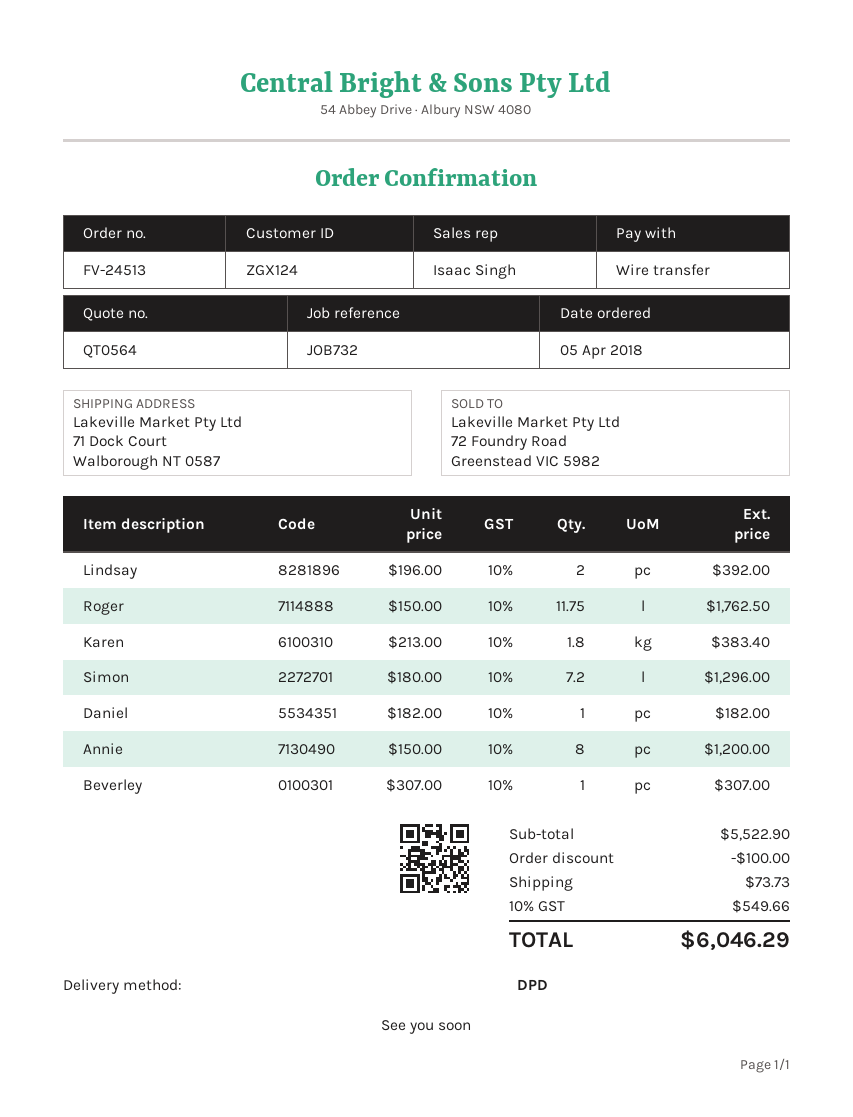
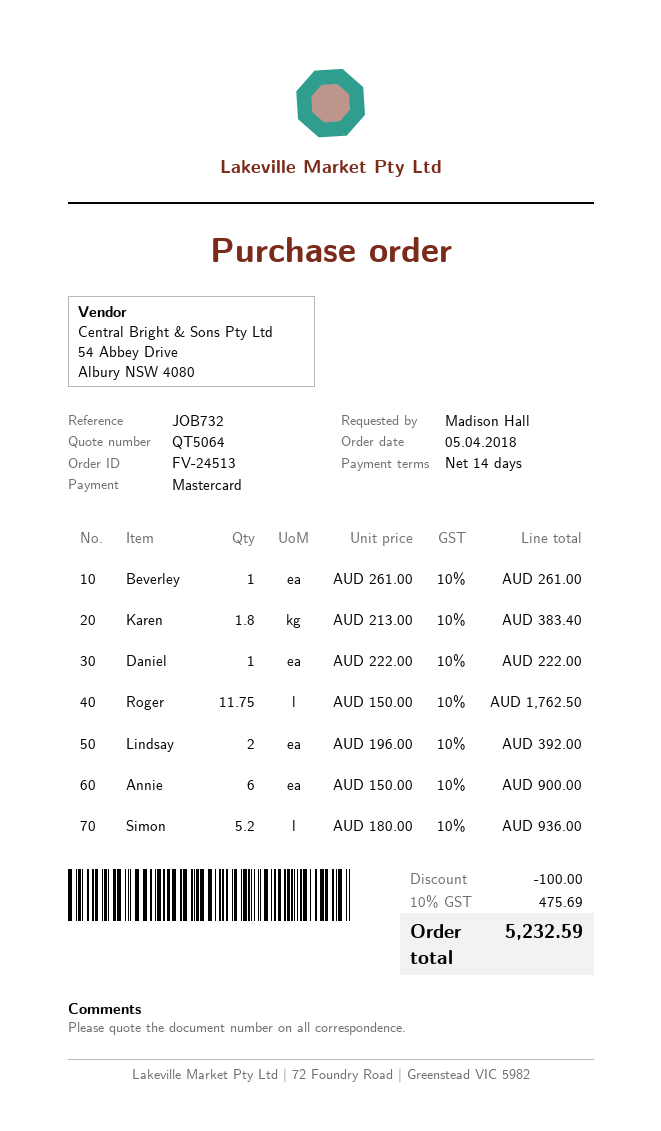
quote number: QT0564 -> QT5064
payment method: bank transfer -> Mastercard
Simon: 7.2 x 180.00 = 1296.00 -> 5.2 x 180.00 = 936.00
Daniel: 1 x 182.00 = 182.00 -> 1 x 222.00 = 222.00
Annie: 8 x 150.00 = 1200.00 -> 6 x 150.00 = 900.00
Beverley: 1 x 307.00 = 307.00 -> 1 x 261.00 = 261.00
shipping: 73.73 -> none
tax: 10% = 549.66 -> 10% = 475.69
total: 6046.29 -> 5232.59

